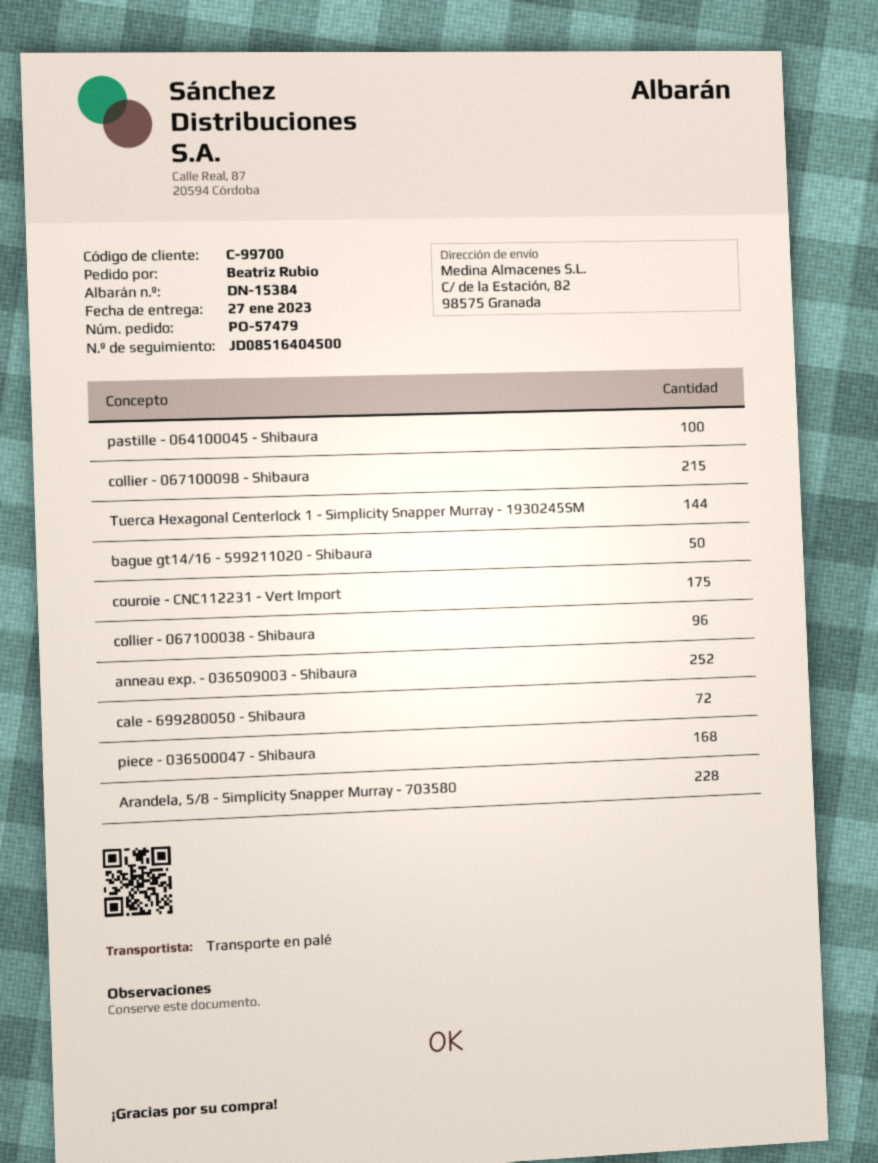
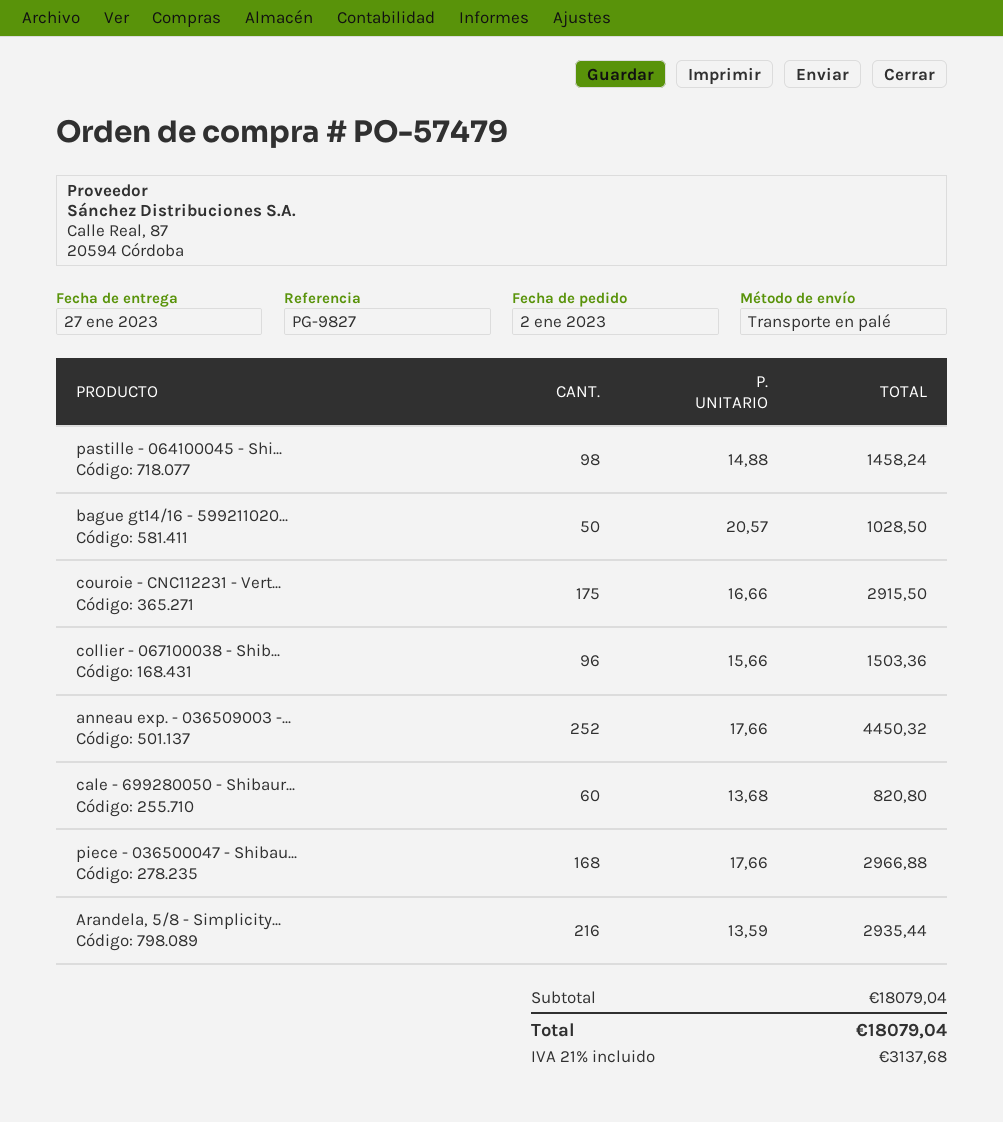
pastille - 064100045 - Shibaura: 100 -> 98
collier - 067100098 - Shibaura: 215 -> none
Tuerca Hexagonal Centerlock 1 - Simplicity Snapper Murray - 1930245SM: 144 -> none
cale - 699280050 - Shibaura: 72 -> 60
Arandela, 5/8 - Simplicity Snapper Murray - 703580: 228 -> 216

